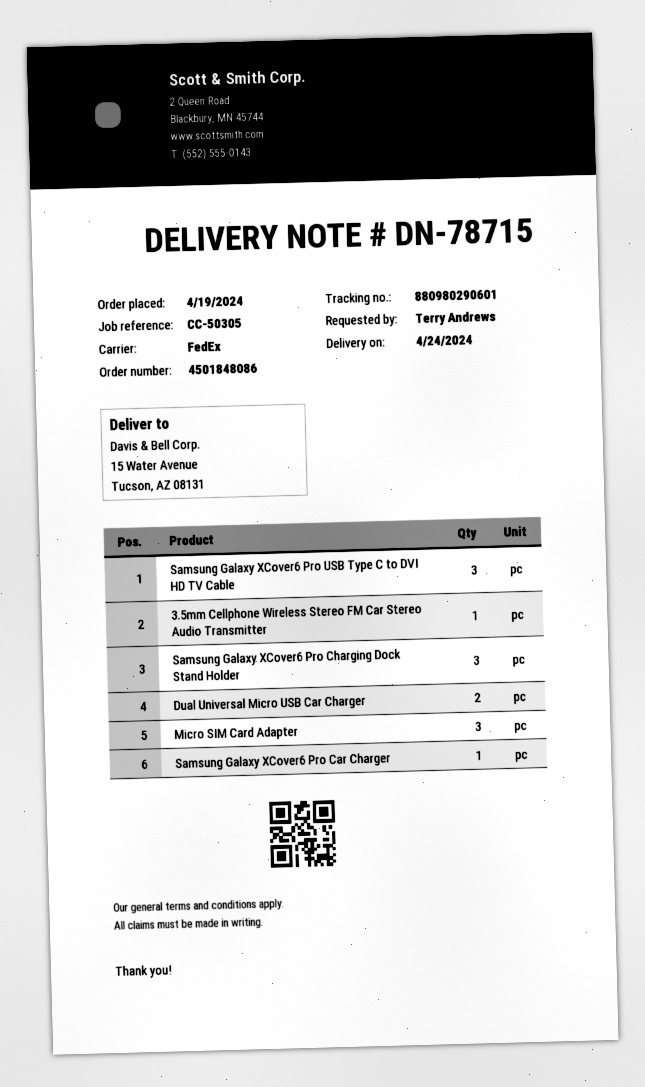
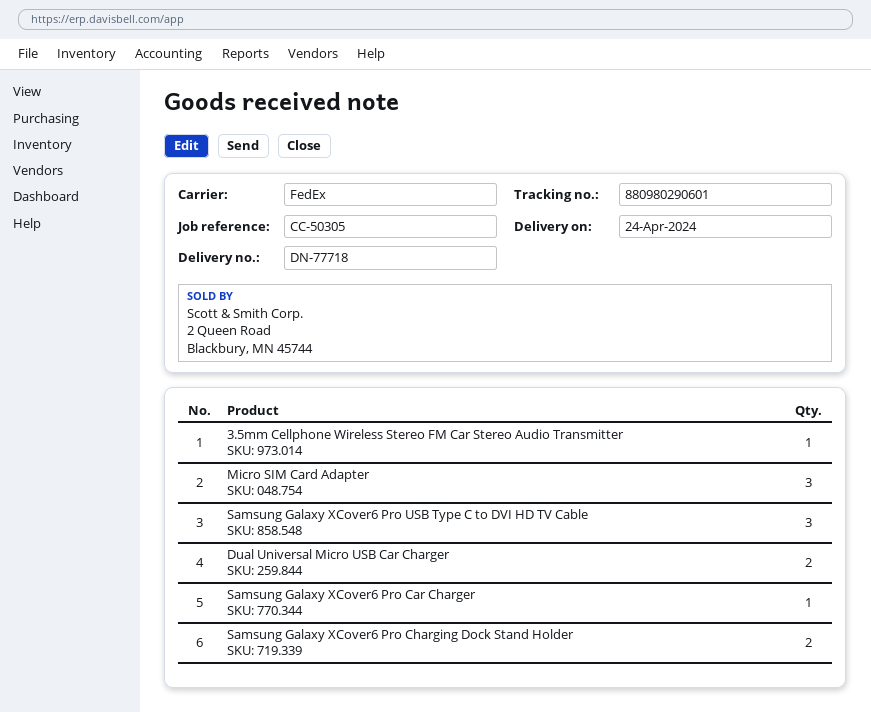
delivery note number: DN-78715 -> DN-77718
Samsung Galaxy XCover6 Pro Charging Dock Stand Holder: 3 -> 2

